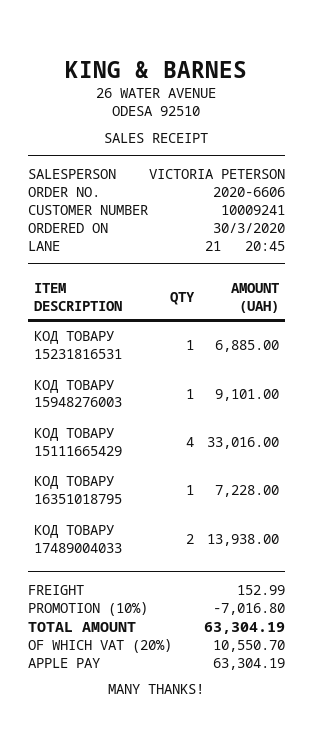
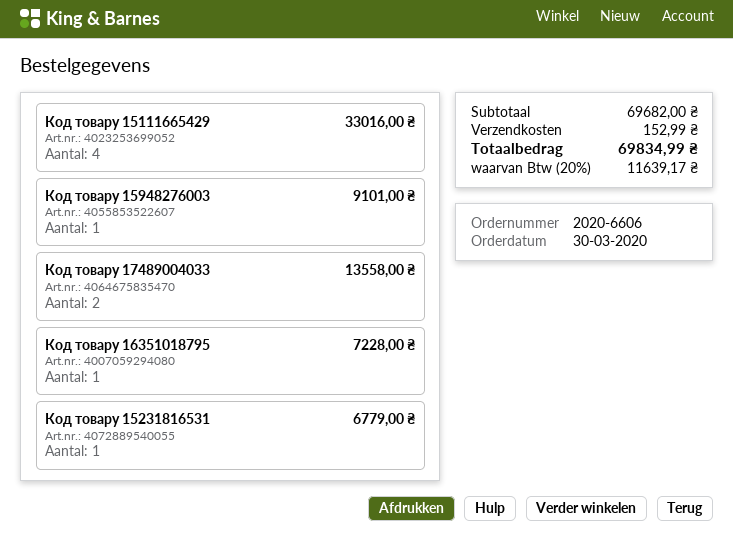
КОД ТОВАРУ 15231816531: 1 for 6885.00 -> 1 for 6779.00
КОД ТОВАРУ 17489004033: 2 for 13938.00 -> 2 for 13558.00
discount: 10% = 7016.80 -> none
tax: 20% = 10550.70 -> 20% = 11639.17
total: 63304.19 -> 69834.99

